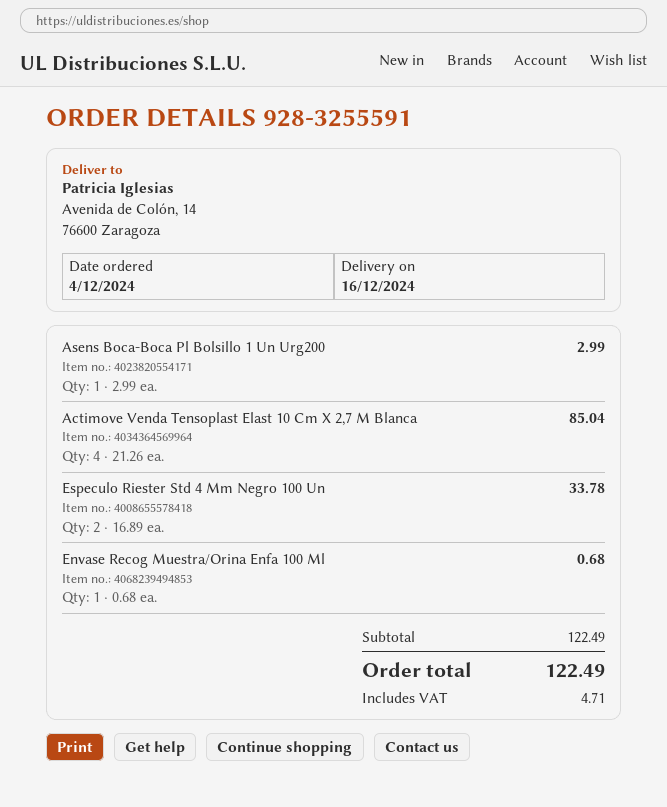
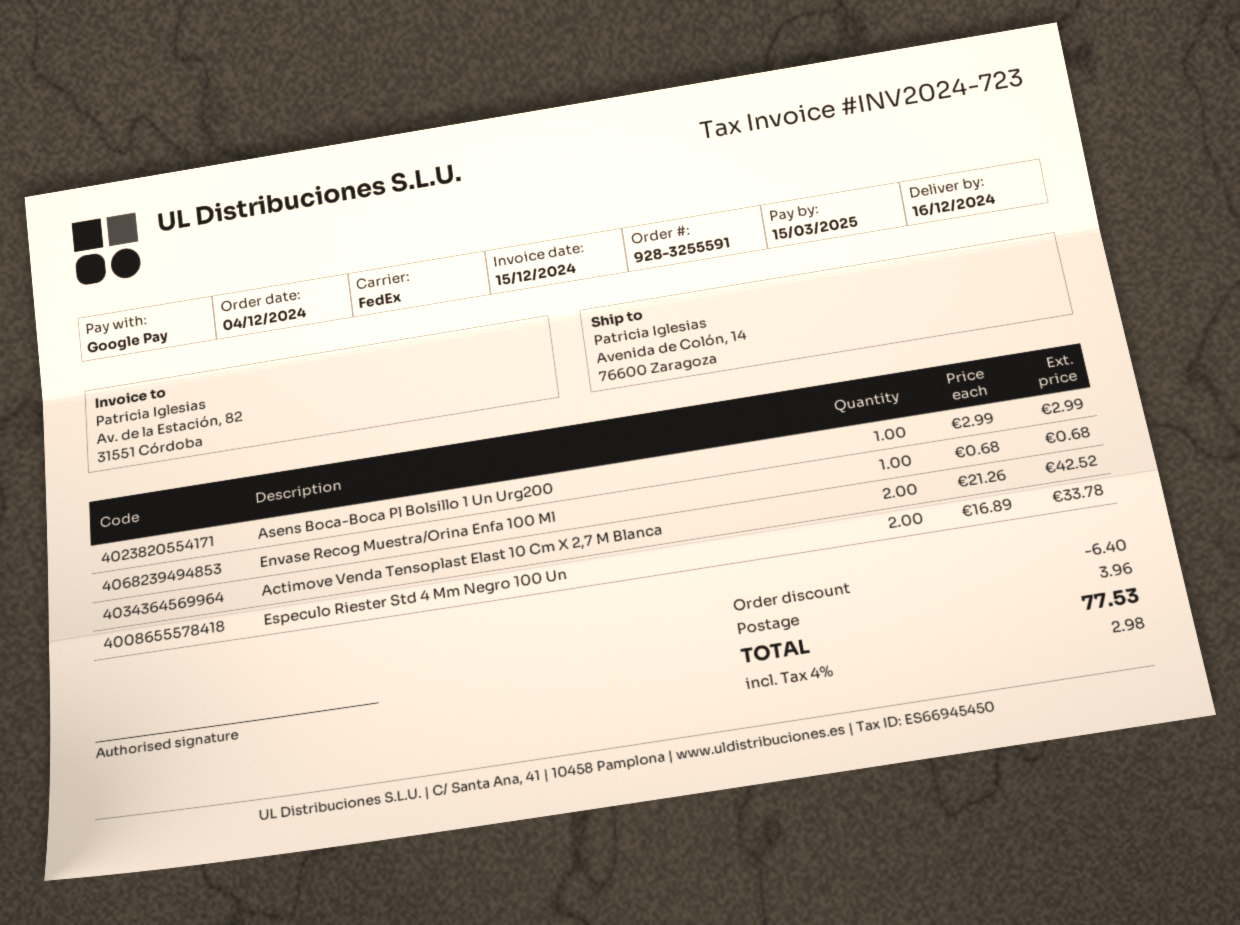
Actimove Venda Tensoplast Elast 10 Cm X 2,7 M Blanca: 4 x 21.26 = 85.04 -> 2 x 21.26 = 42.52
discount: none -> 6.40
shipping: none -> 3.96
tax: 4.71 -> 2.98
total: 122.49 -> 77.53

